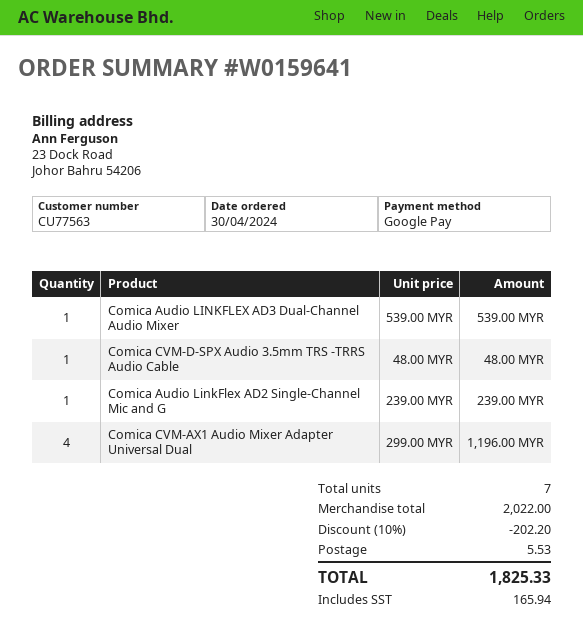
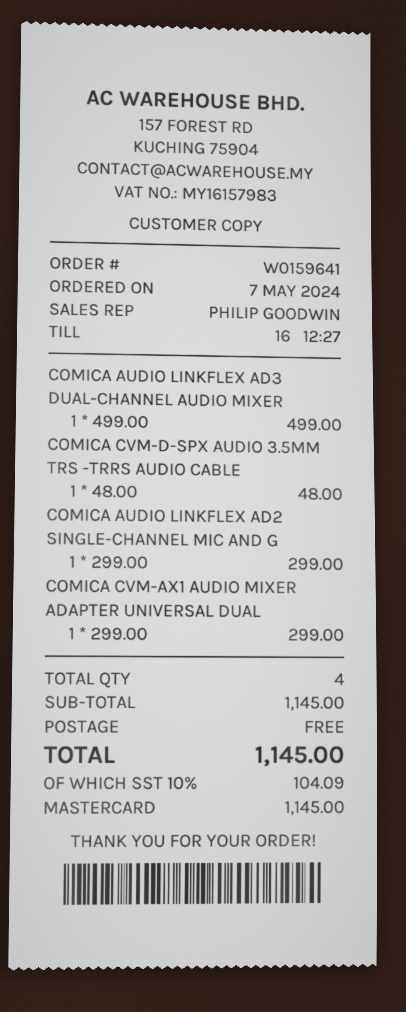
order date: 2024-04-30 -> 2024-05-07
payment method: Google Pay -> Mastercard
Comica Audio LINKFLEX AD3 Dual-Channel Audio Mixer: 1 x 539.00 = 539.00 -> 1 x 499.00 = 499.00
Comica Audio LinkFlex AD2 Single-Channel Mic and G: 1 x 239.00 = 239.00 -> 1 x 299.00 = 299.00
Comica CVM-AX1 Audio Mixer Adapter Universal Dual: 4 x 299.00 = 1196.00 -> 1 x 299.00 = 299.00
total quantity: 7 -> 4
subtotal: 2022.00 -> 1145.00
discount: 10% = 202.20 -> none
shipping: 5.53 -> 0.00
tax: 165.94 -> 104.09
total: 1825.33 -> 1145.00

